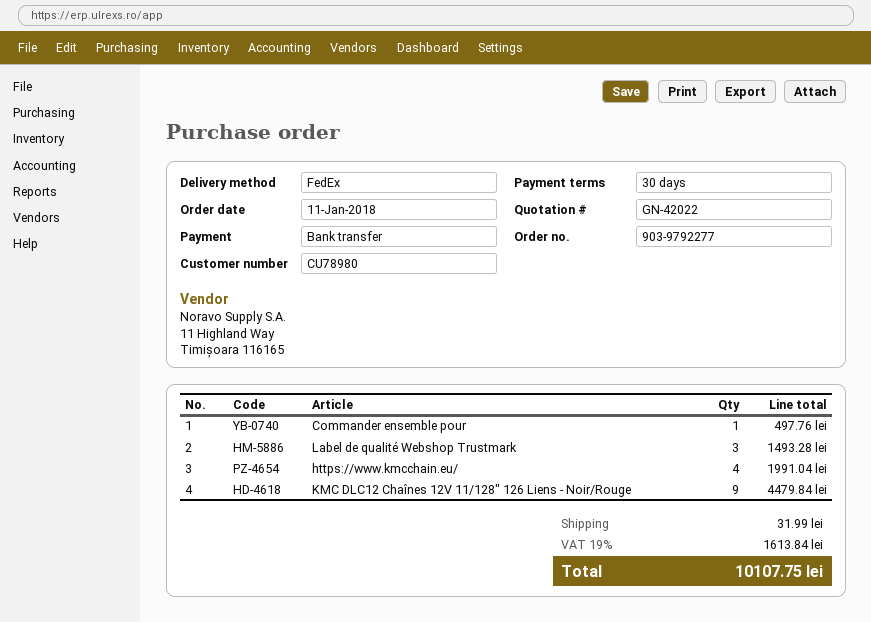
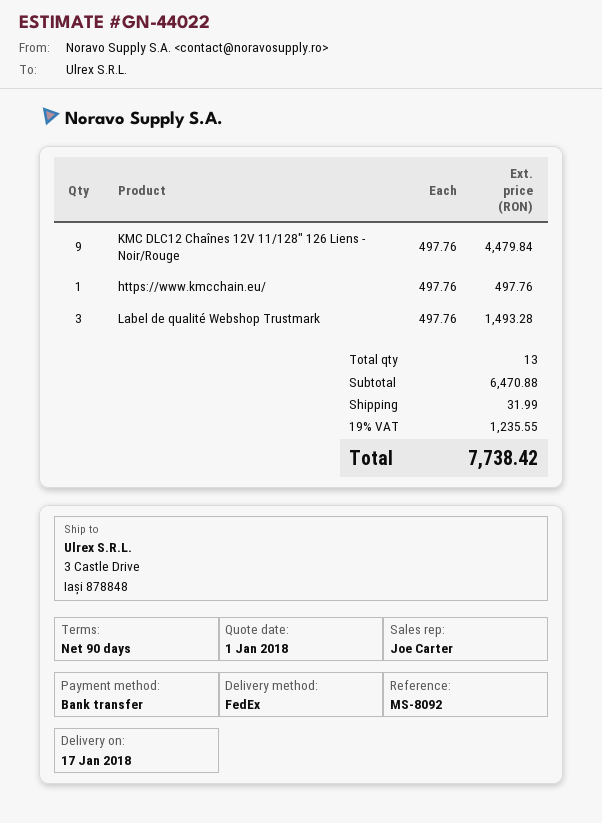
quote number: GN-42022 -> GN-44022
payment terms: 30 days -> 90 days
Commander ensemble pour: 1 for 497.76 -> none
https://www.kmcchain.eu/: 4 for 1991.04 -> 1 for 497.76
tax: 19% = 1613.84 -> 19% = 1235.55
total: 10107.75 -> 7738.42

